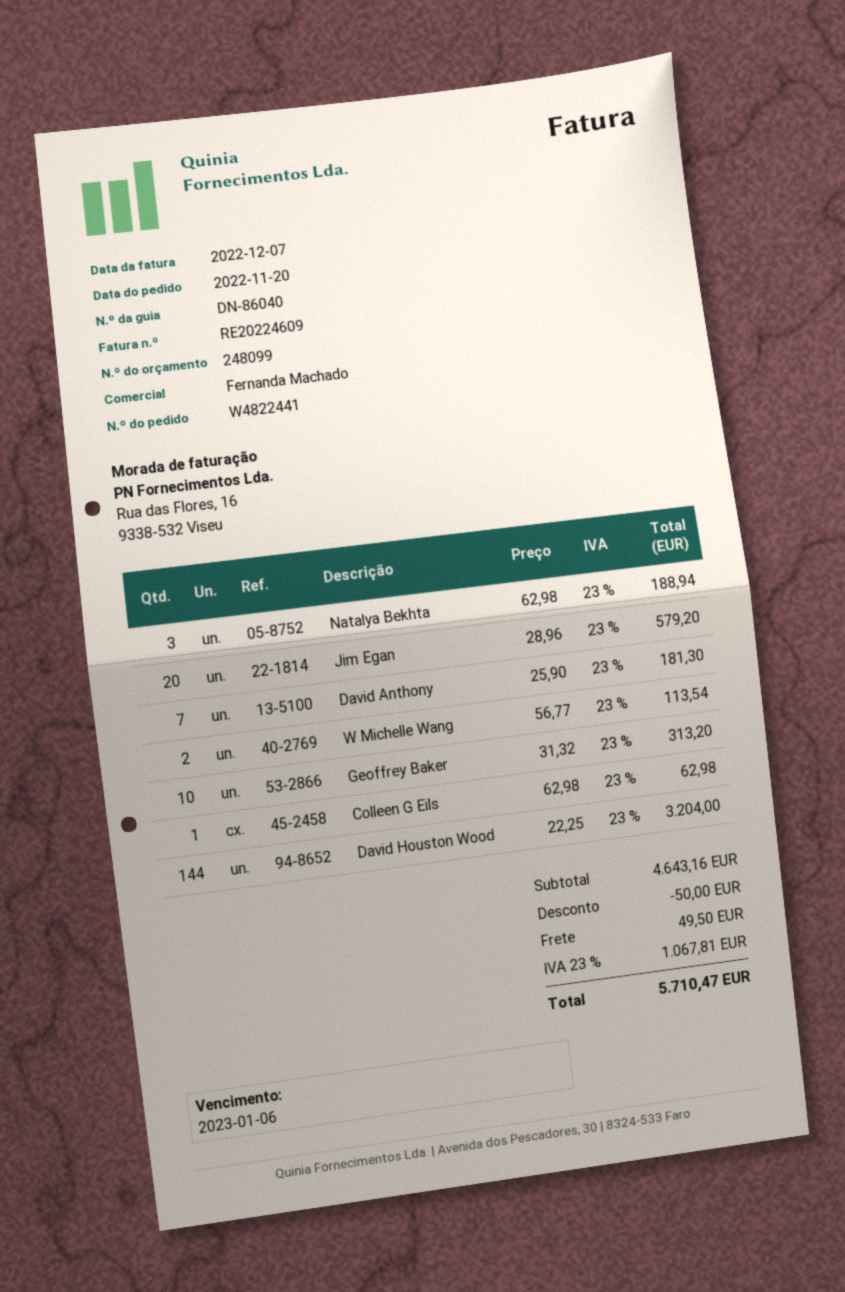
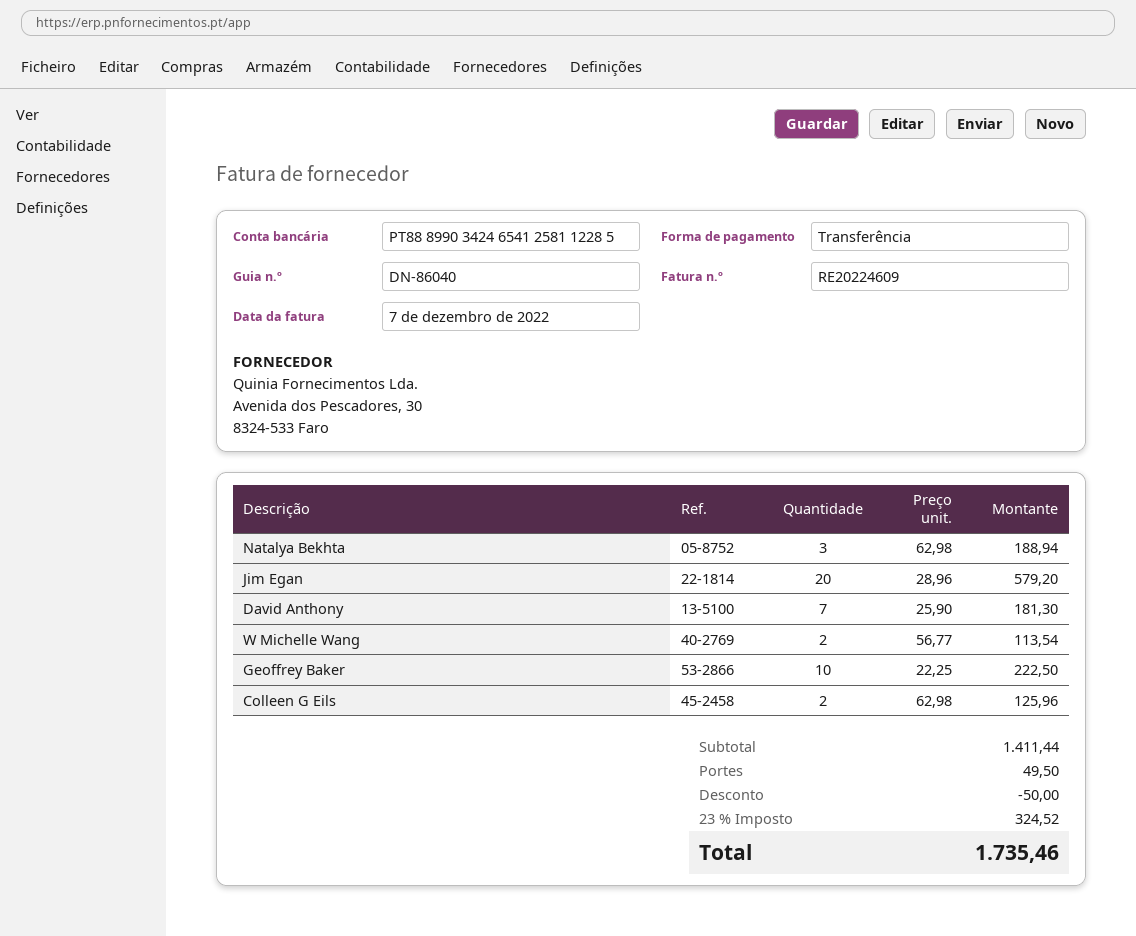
Geoffrey Baker: 10 x 31.32 = 313.20 -> 10 x 22.25 = 222.50
Colleen G Eils: 1 x 62.98 = 62.98 -> 2 x 62.98 = 125.96
David Houston Wood: 144 x 22.25 = 3204.00 -> none
subtotal: 4643.16 -> 1411.44
tax: 23% = 1067.81 -> 23% = 324.52
total: 5710.47 -> 1735.46

